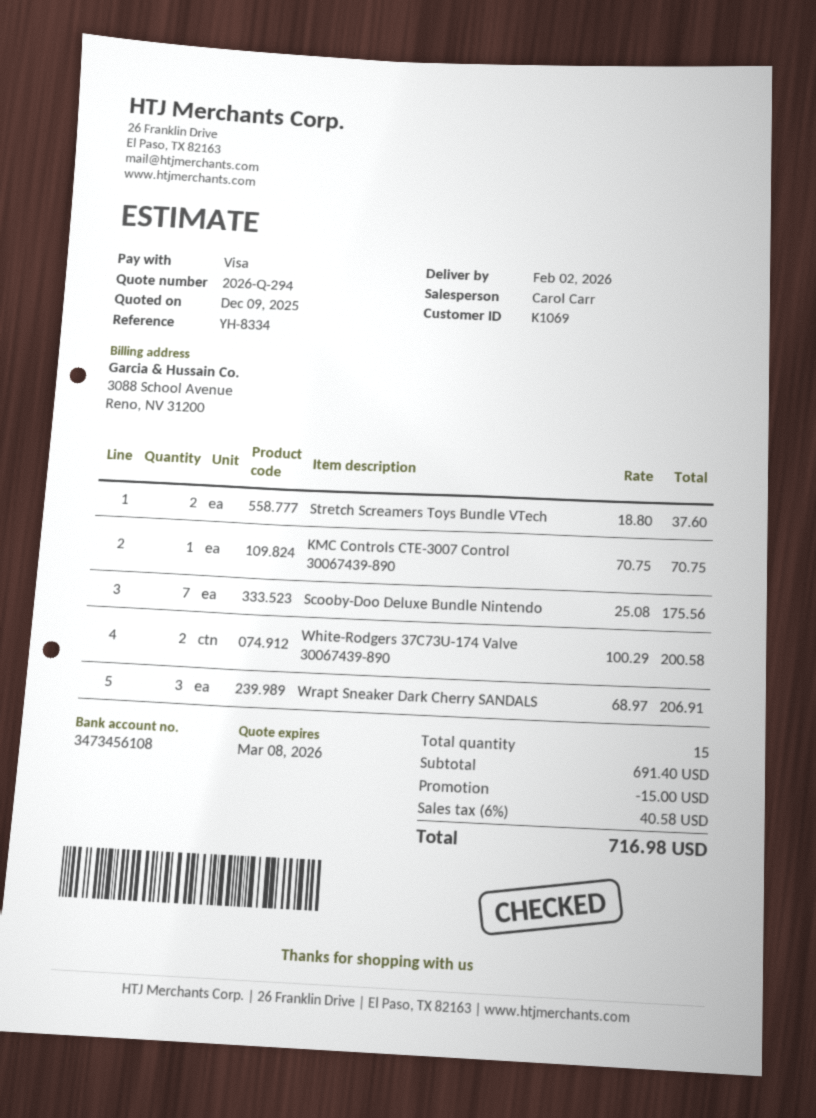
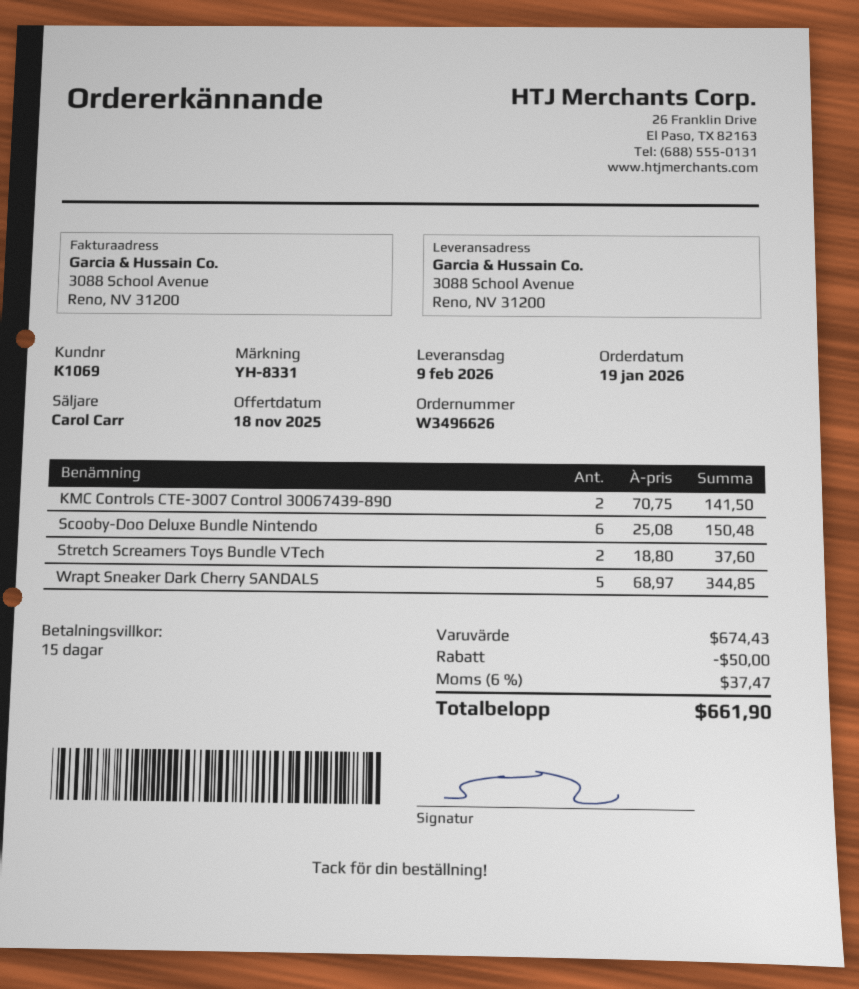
quote date: 2025-12-09 -> 2025-11-18
delivery date: 2026-02-02 -> 2026-02-09
reference: YH-8334 -> YH-8331
KMC Controls CTE-3007 Control 30067439-890: 1 x 70.75 = 70.75 -> 2 x 70.75 = 141.50
Scooby-Doo Deluxe Bundle Nintendo: 7 x 25.08 = 175.56 -> 6 x 25.08 = 150.48
White-Rodgers 37C73U-174 Valve 30067439-890: 2 x 100.29 = 200.58 -> none
Wrapt Sneaker Dark Cherry SANDALS: 3 x 68.97 = 206.91 -> 5 x 68.97 = 344.85
subtotal: 691.40 -> 674.43
discount: 15.00 -> 50.00
tax: 6% = 40.58 -> 6% = 37.47
total: 716.98 -> 661.90

